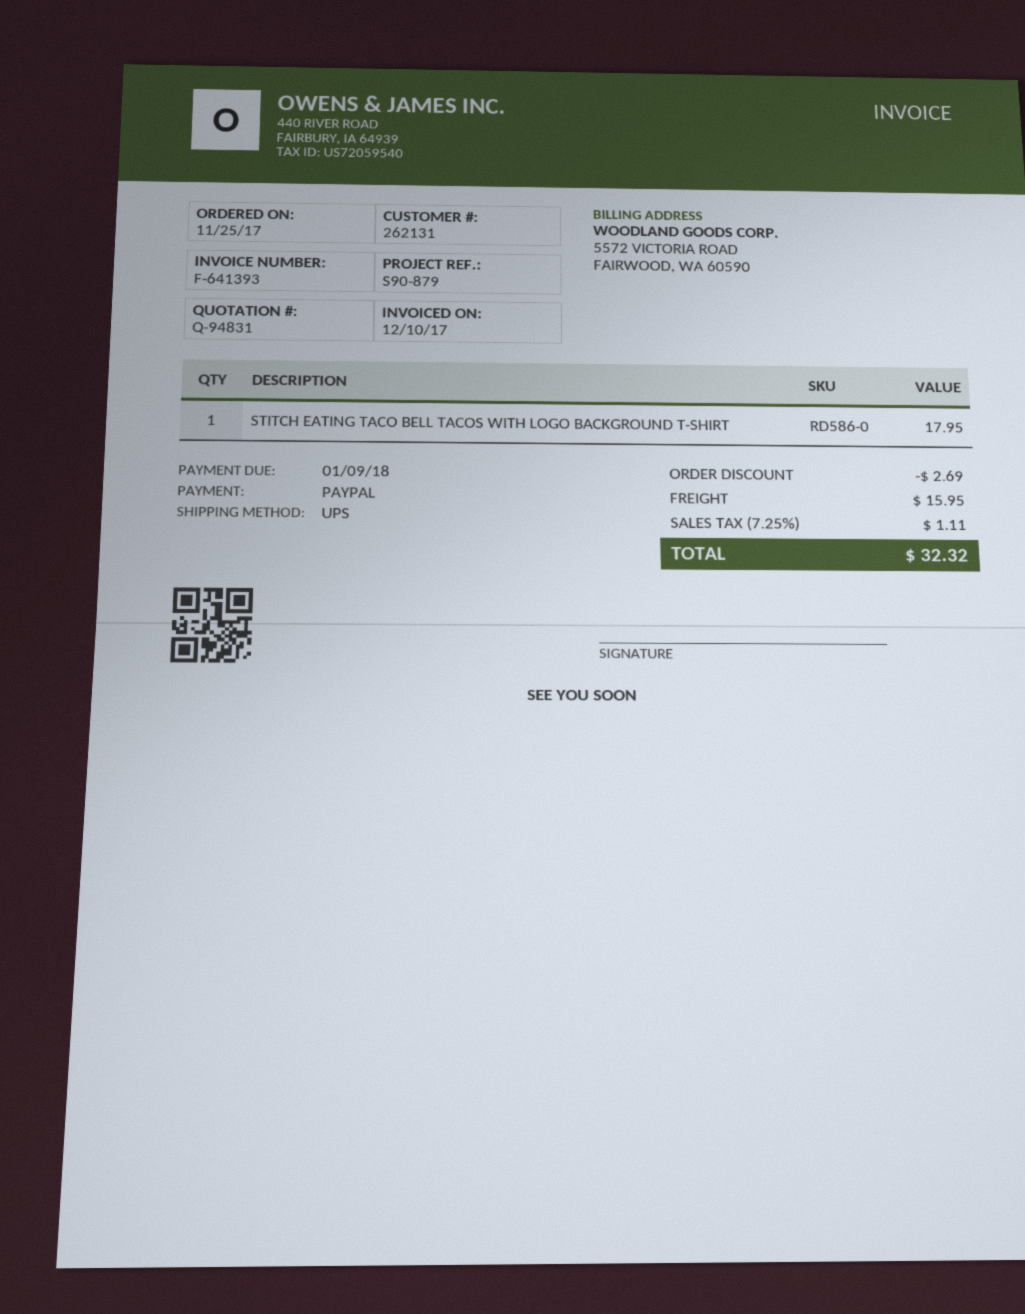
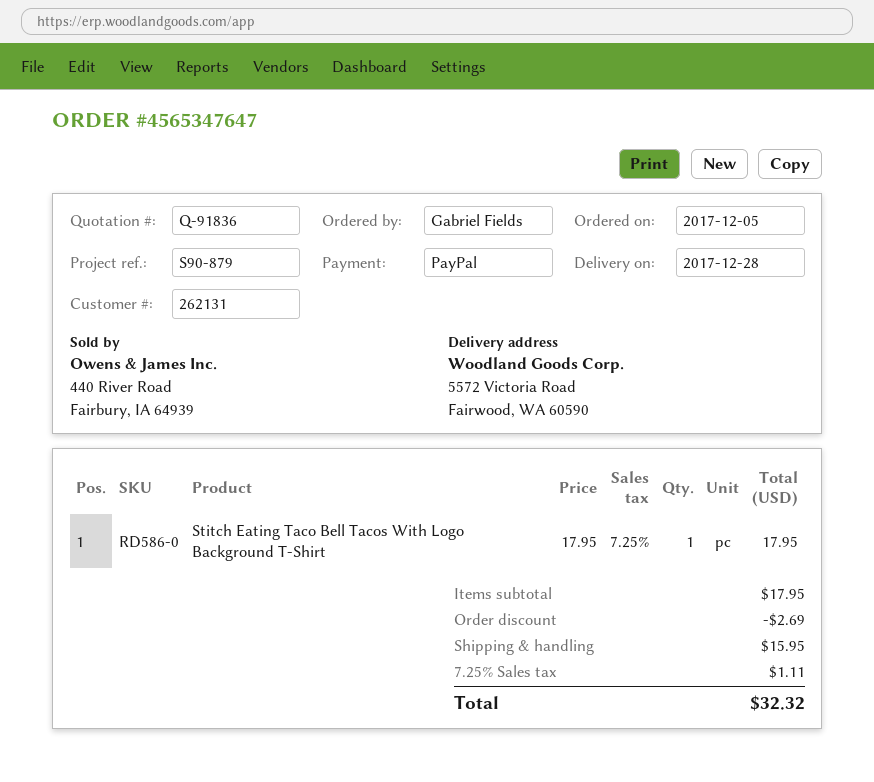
quote number: Q-94831 -> Q-91836
order date: 2017-11-25 -> 2017-12-05

